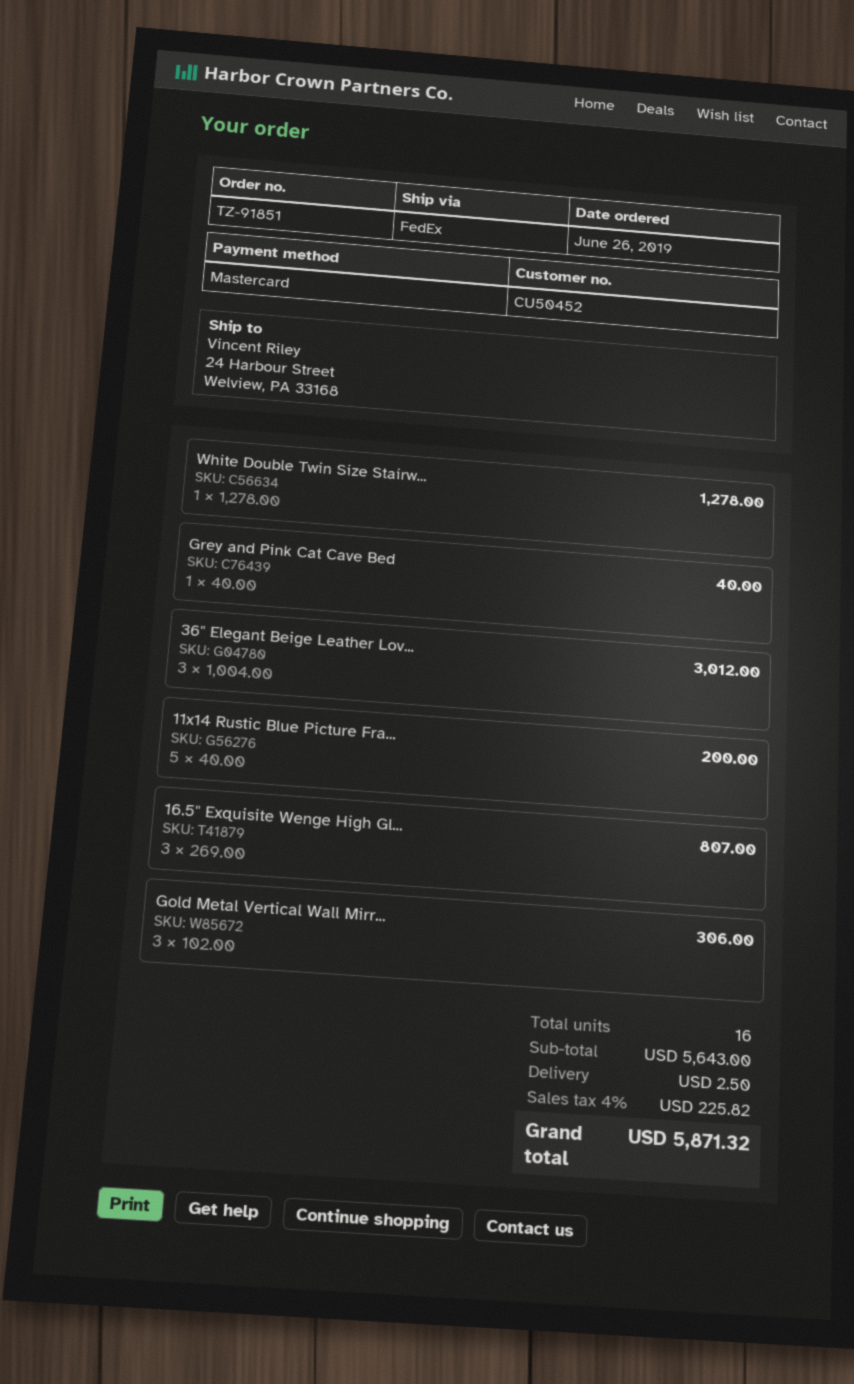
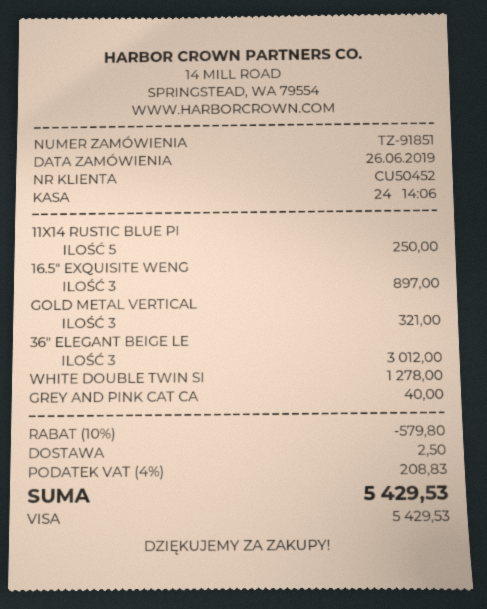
payment method: Mastercard -> Visa
11x14 Rustic Blue Picture Fra...: 5 for 200.00 -> 5 for 250.00
16.5" Exquisite Wenge High Gl...: 3 for 807.00 -> 3 for 897.00
Gold Metal Vertical Wall Mirr...: 3 for 306.00 -> 3 for 321.00
discount: none -> 10% = 579.80
tax: 4% = 225.82 -> 4% = 208.83
total: 5871.32 -> 5429.53

